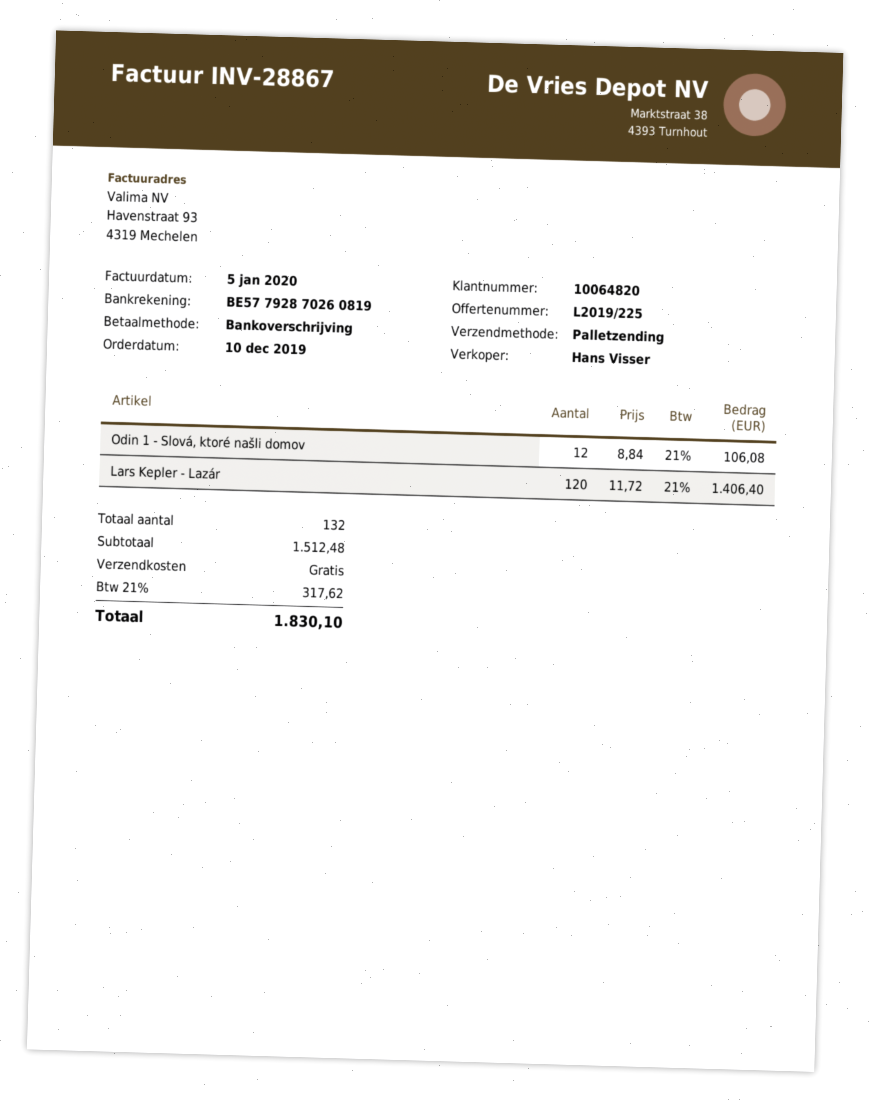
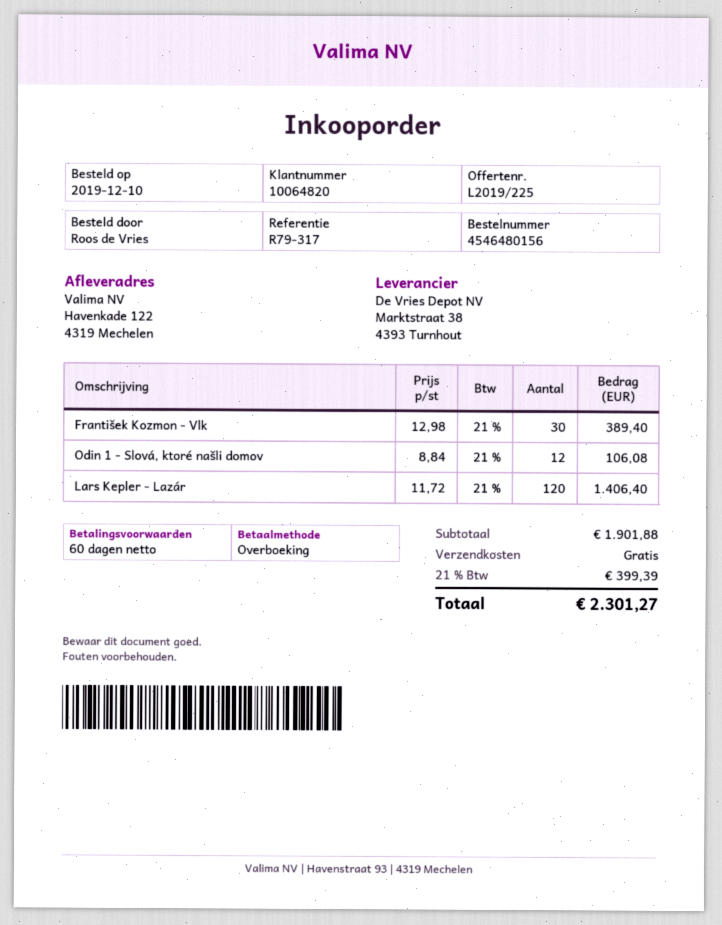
František Kozmon - Vlk: none -> 30 x 12.98 = 389.40
subtotal: 1512.48 -> 1901.88
tax: 21% = 317.62 -> 21% = 399.39
total: 1830.10 -> 2301.27

